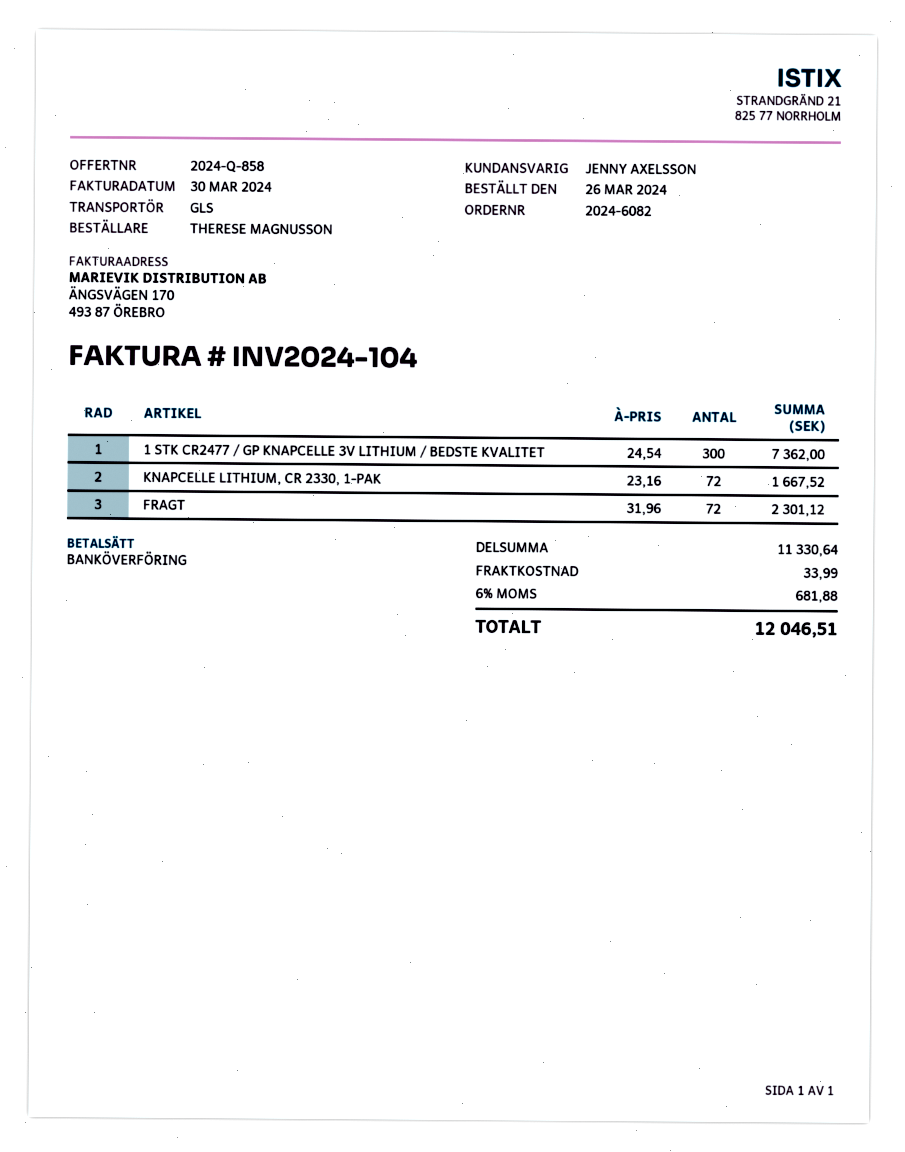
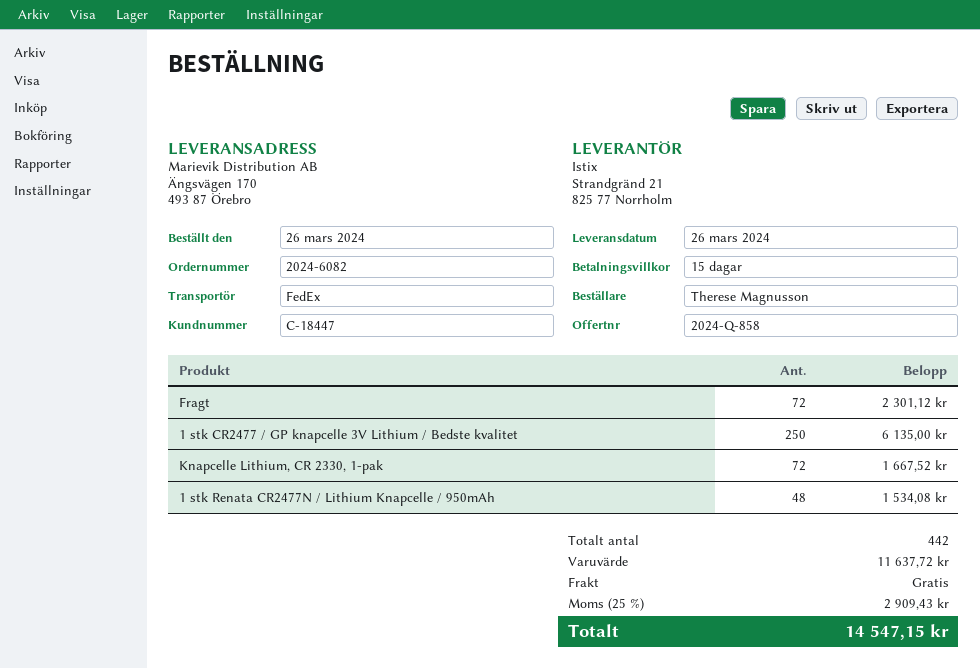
shipping method: GLS -> FedEx
1 STK CR2477 / GP KNAPCELLE 3V LITHIUM / BEDSTE KVALITET: 300 for 7362.00 -> 250 for 6135.00
1 stk Renata CR2477N / Lithium Knapcelle / 950mAh: none -> 48 for 1534.08
subtotal: 11330.64 -> 11637.72
shipping: 33.99 -> 0.00
tax: 6% = 681.88 -> 25% = 2909.43
total: 12046.51 -> 14547.15

